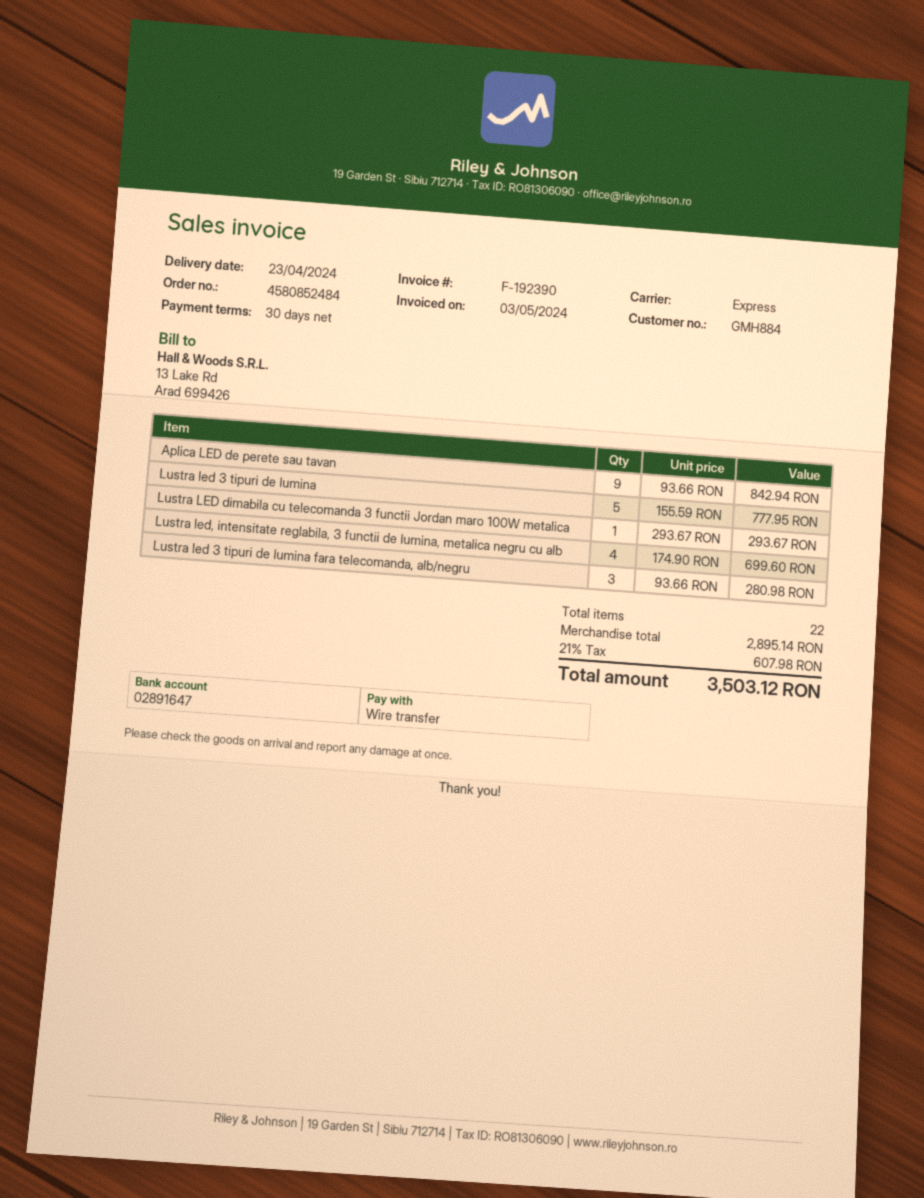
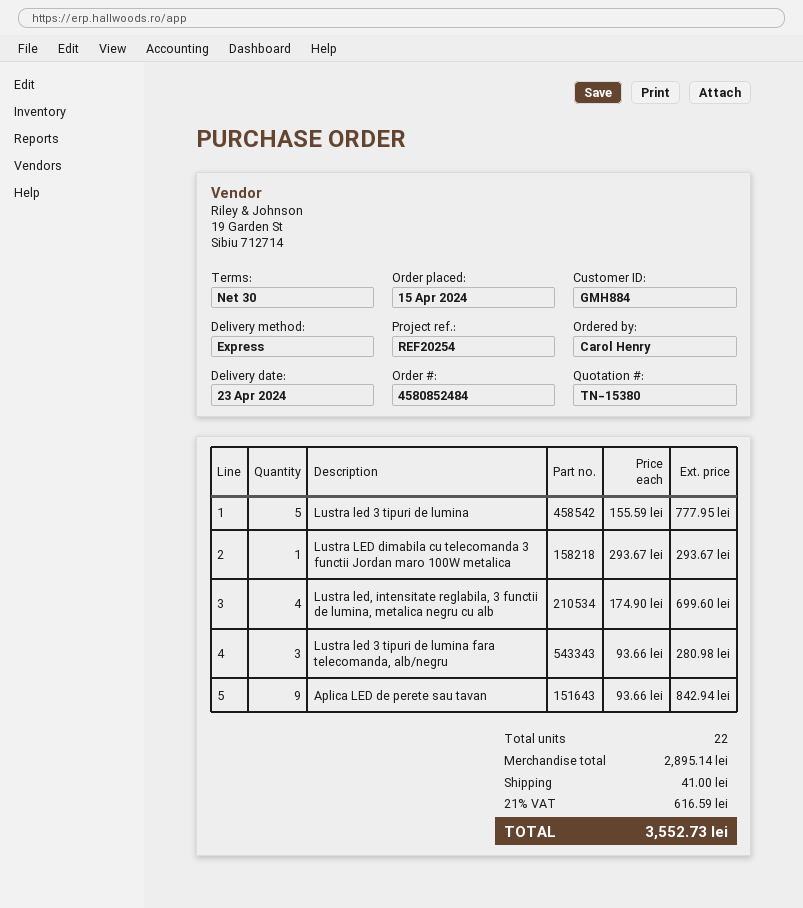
shipping: none -> 41.00
tax: 21% = 607.98 -> 21% = 616.59
total: 3503.12 -> 3552.73

